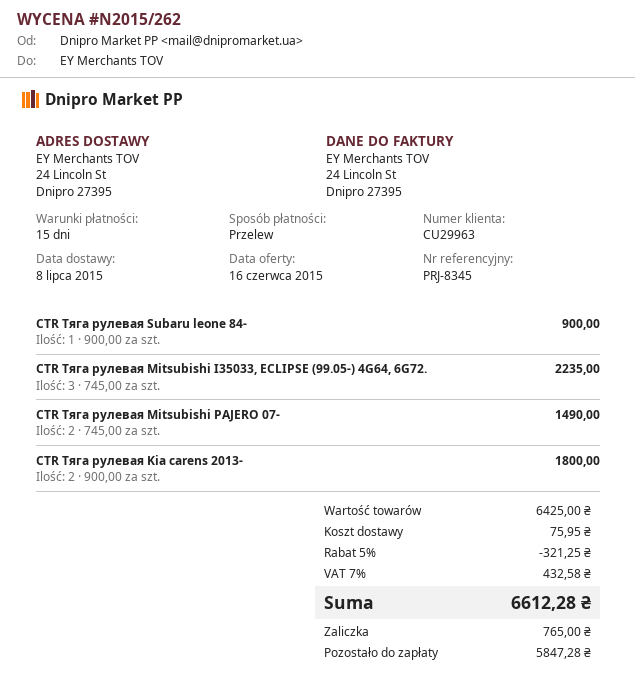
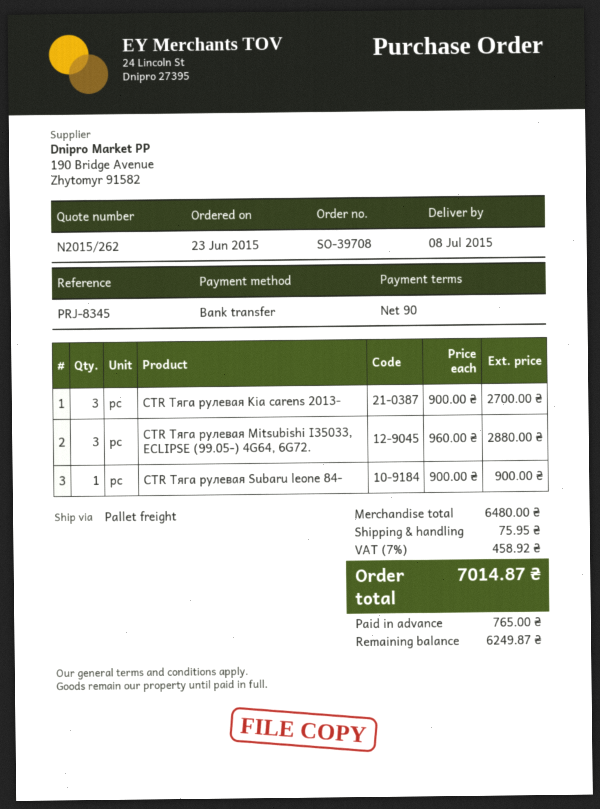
payment terms: 15 days -> 90 days
CTR Тяга рулевая Mitsubishi I35033, ECLIPSE (99.05-) 4G64, 6G72.: 3 x 745.00 = 2235.00 -> 3 x 960.00 = 2880.00
CTR Тяга рулевая Mitsubishi PAJERO 07-: 2 x 745.00 = 1490.00 -> none
CTR Тяга рулевая Kia carens 2013-: 2 x 900.00 = 1800.00 -> 3 x 900.00 = 2700.00
subtotal: 6425.00 -> 6480.00
discount: 5% = 321.25 -> none
tax: 7% = 432.58 -> 7% = 458.92
total: 6612.28 -> 7014.87
balance: 5847.28 -> 6249.87

